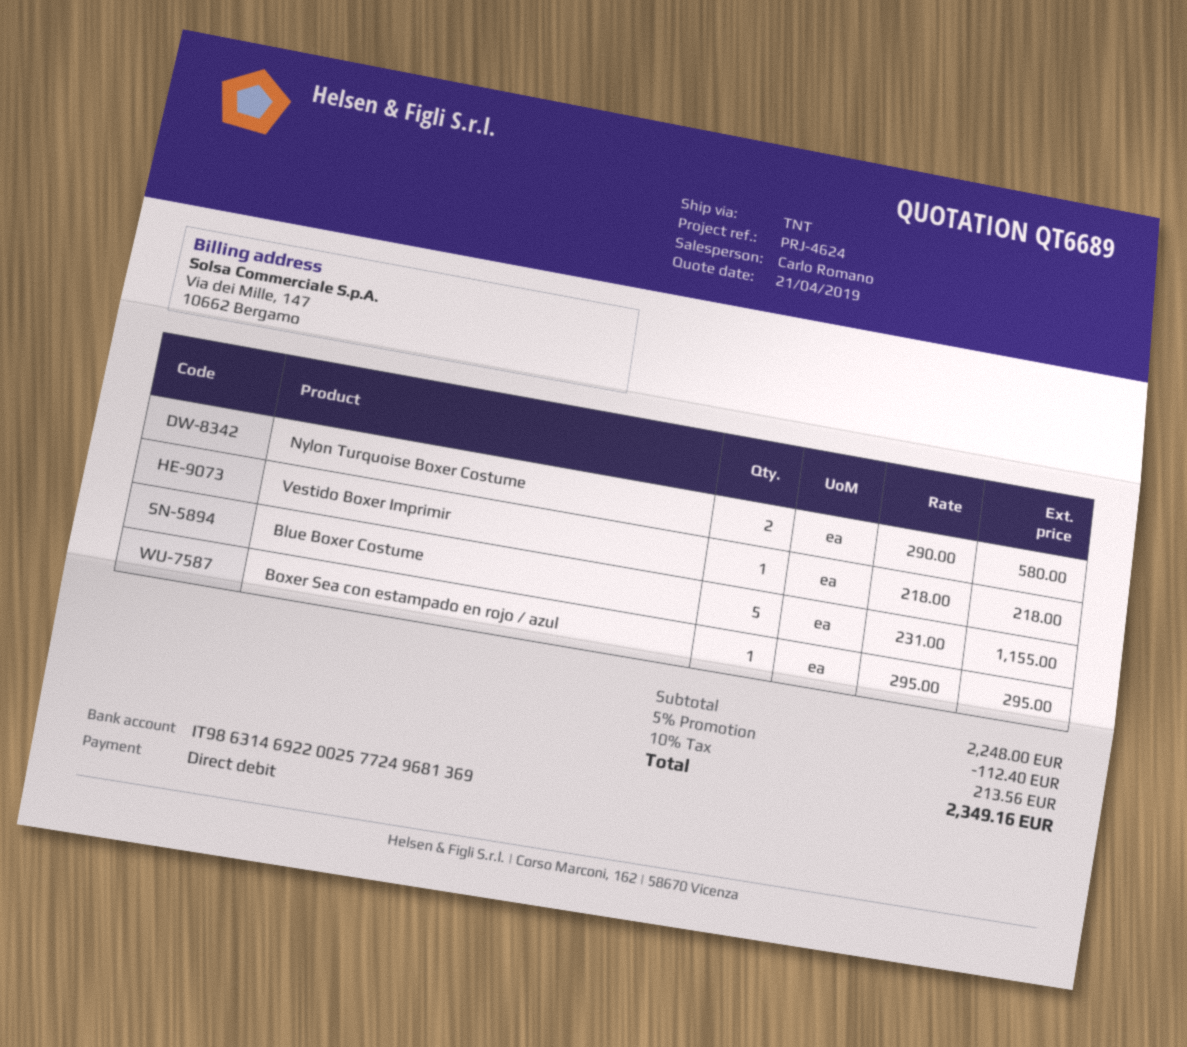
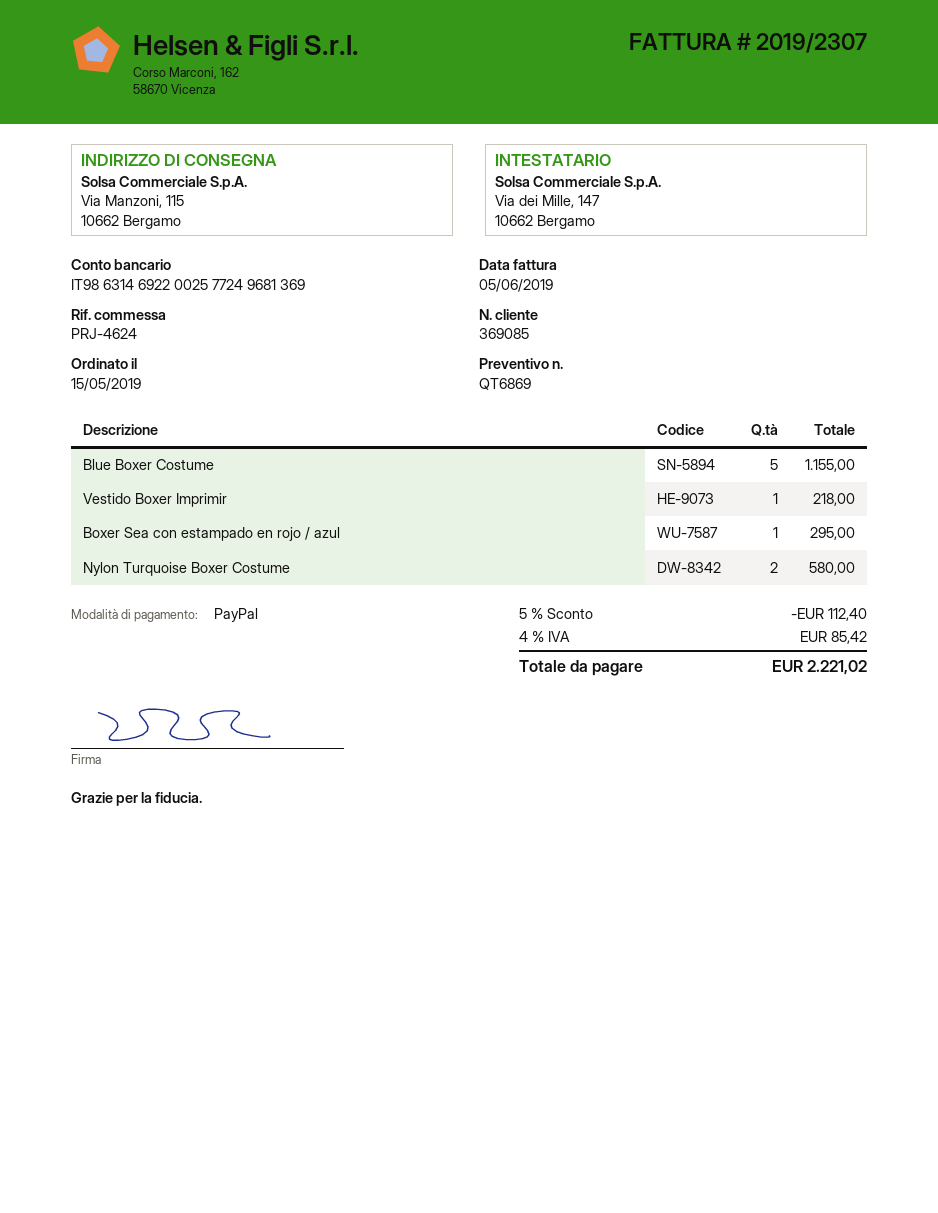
quote number: QT6689 -> QT6869
payment method: direct debit -> PayPal
tax: 10% = 213.56 -> 4% = 85.42
total: 2349.16 -> 2221.02

